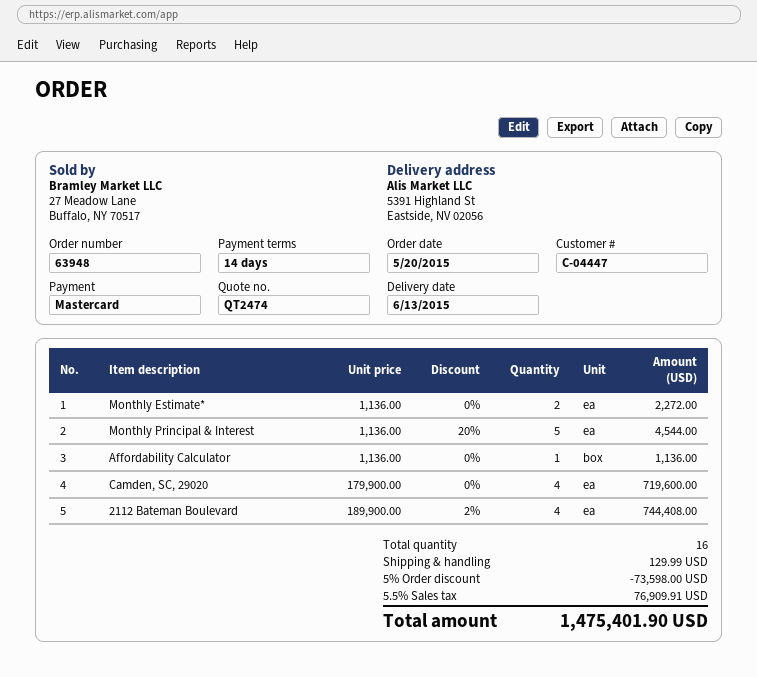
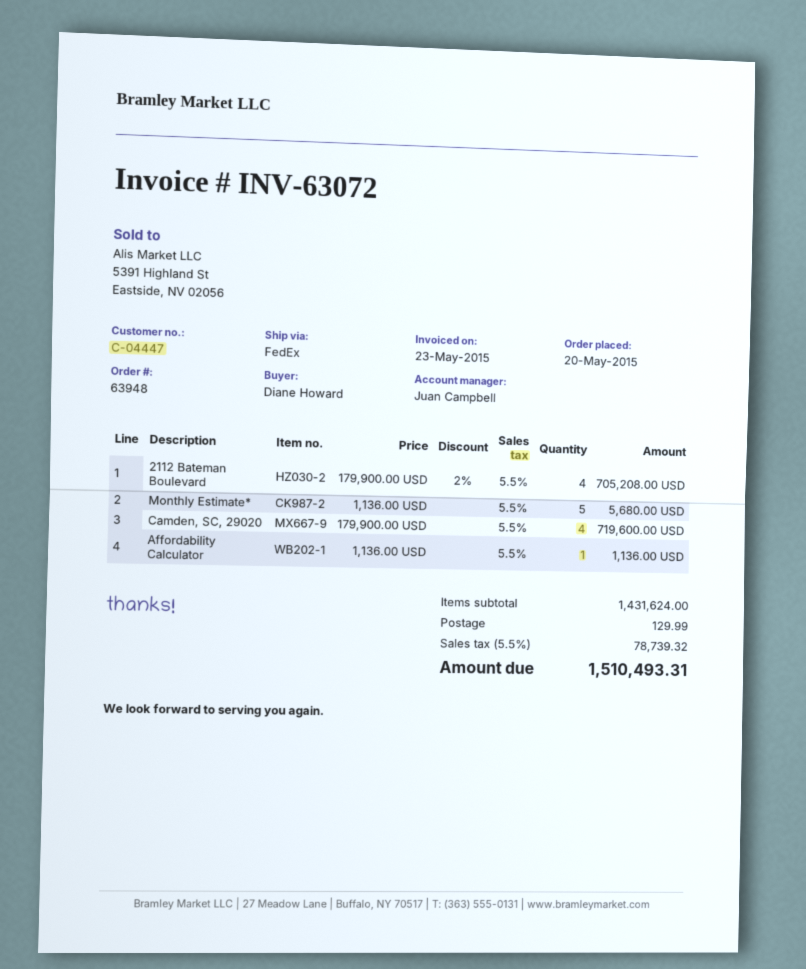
Monthly Estimate*: 2 x 1136.00 = 2272.00 -> 5 x 1136.00 = 5680.00
Monthly Principal & Interest: 5 x 1136.00 - 20% = 4544.00 -> none
2112 Bateman Boulevard: 4 x 189900.00 - 2% = 744408.00 -> 4 x 179900.00 - 2% = 705208.00
discount: 5% = 73598.00 -> none
tax: 5.5% = 76909.91 -> 5.5% = 78739.32
total: 1475401.90 -> 1510493.31

